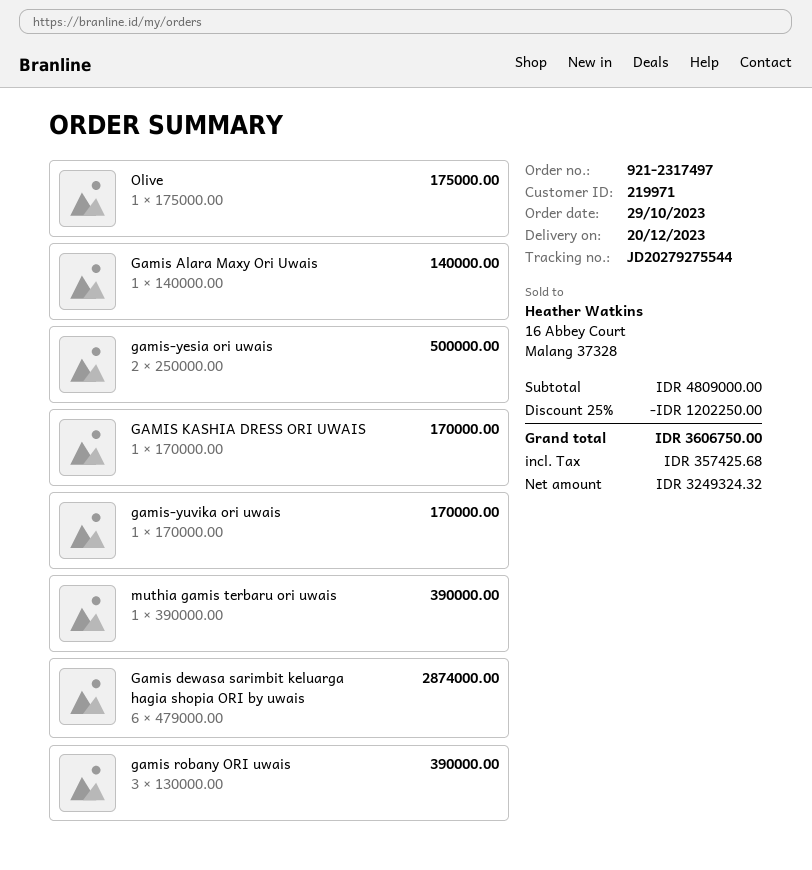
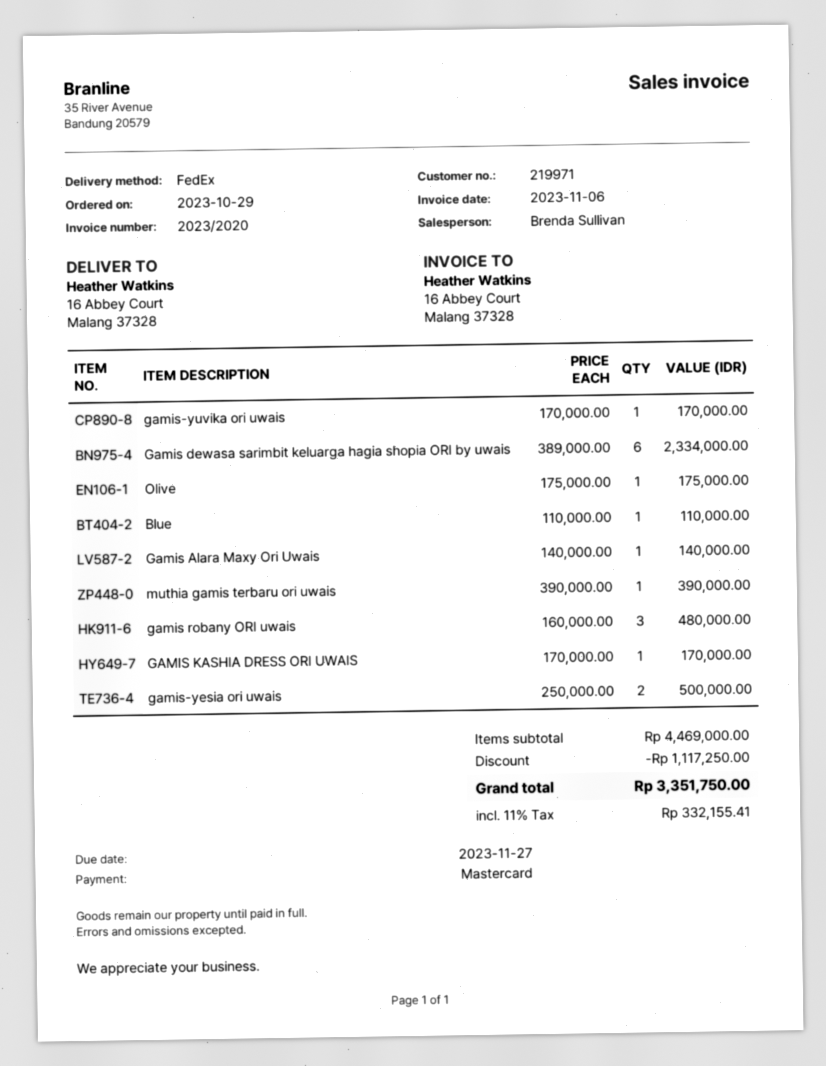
Gamis dewasa sarimbit keluarga hagia shopia ORI by uwais: 6 x 479000.00 = 2874000.00 -> 6 x 389000.00 = 2334000.00
gamis robany ORI uwais: 3 x 130000.00 = 390000.00 -> 3 x 160000.00 = 480000.00
Blue: none -> 1 x 110000.00 = 110000.00
subtotal: 4809000.00 -> 4469000.00
discount: 1202250.00 -> 1117250.00
tax: 357425.68 -> 332155.41
total: 3606750.00 -> 3351750.00

